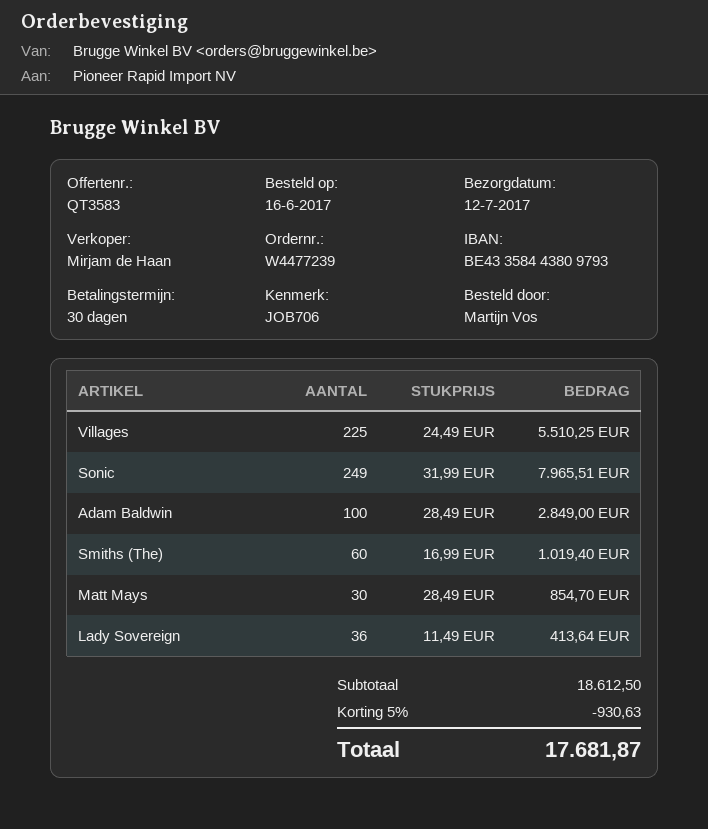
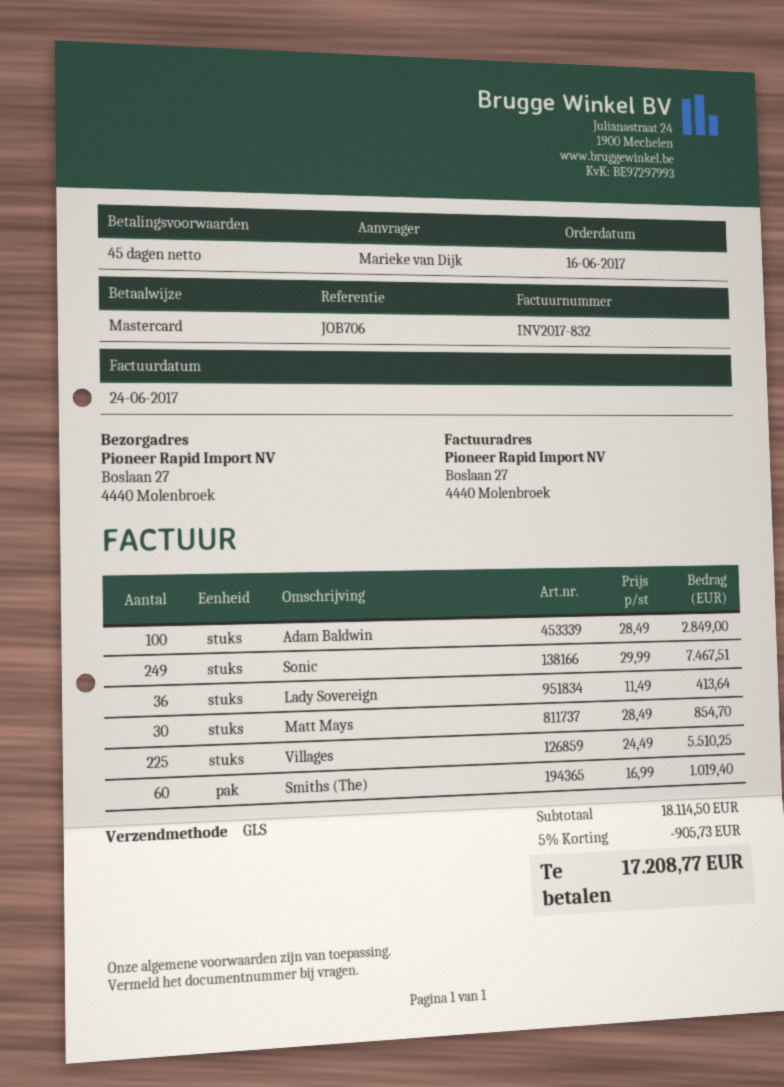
payment terms: 30 days -> 45 days
ordered by: Martijn Vos -> Marieke van Dijk
Sonic: 249 x 31.99 = 7965.51 -> 249 x 29.99 = 7467.51
subtotal: 18612.50 -> 18114.50
discount: 5% = 930.63 -> 5% = 905.73
total: 17681.87 -> 17208.77

